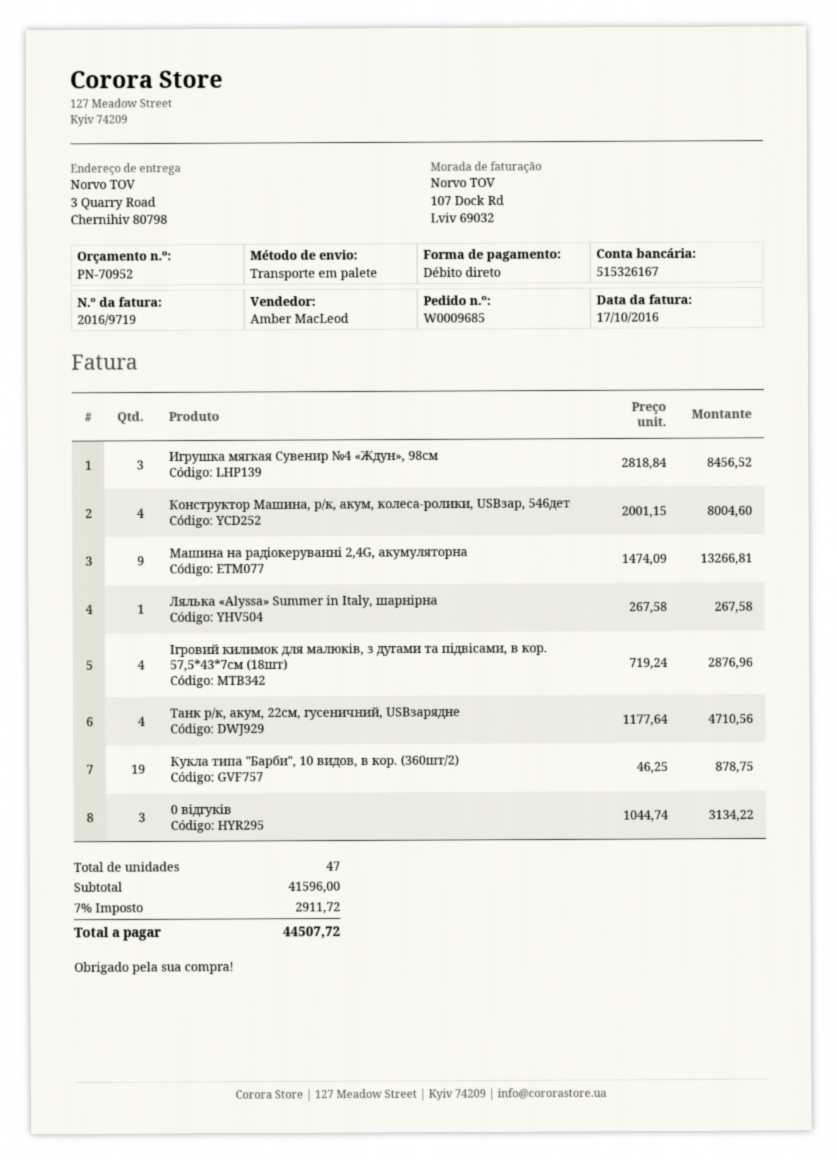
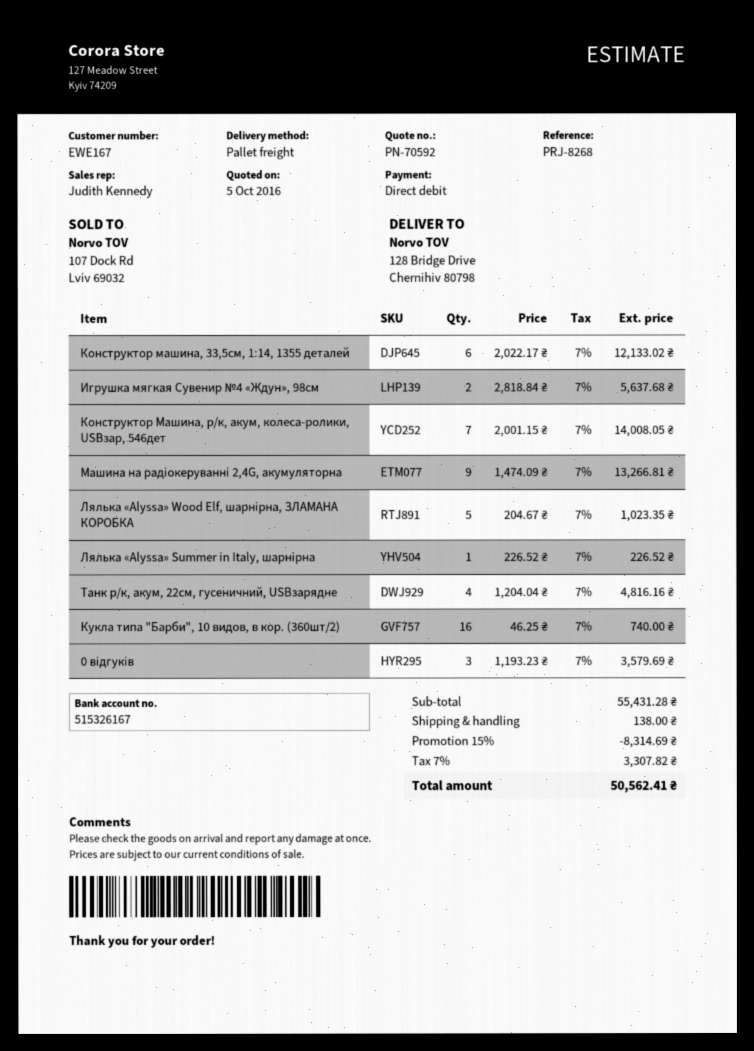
quote number: PN-70952 -> PN-70592
sales rep: Amber MacLeod -> Judith Kennedy
ship to: 3 Quarry Road, Chernihiv 80798 -> 128 Bridge Drive, Chernihiv 80798
Игрушка мягкая Сувенир №4 «Ждун», 98см: 3 x 2818.84 = 8456.52 -> 2 x 2818.84 = 5637.68
Конструктор Машина, р/к, акум, колеса-ролики, USBзар, 546дет: 4 x 2001.15 = 8004.60 -> 7 x 2001.15 = 14008.05
Лялька «Alyssa» Summer in Italy, шарнірна: 1 x 267.58 = 267.58 -> 1 x 226.52 = 226.52
Ігровий килимок для малюків, з дугами та підвісами, в кор. 57,5*43*7см (18шт): 4 x 719.24 = 2876.96 -> none
Танк р/к, акум, 22см, гусеничний, USBзарядне: 4 x 1177.64 = 4710.56 -> 4 x 1204.04 = 4816.16
Кукла типа "Барби", 10 видов, в кор. (360шт/2): 19 x 46.25 = 878.75 -> 16 x 46.25 = 740.00
0 відгуків: 3 x 1044.74 = 3134.22 -> 3 x 1193.23 = 3579.69
Конструктор машина, 33,5см, 1:14, 1355 деталей: none -> 6 x 2022.17 = 12133.02
Лялька «Alyssa» Wood Elf, шарнірна, ЗЛАМАНА КОРОБКА: none -> 5 x 204.67 = 1023.35
subtotal: 41596.00 -> 55431.28
discount: none -> 15% = 8314.69
shipping: none -> 138.00
tax: 7% = 2911.72 -> 7% = 3307.82
total: 44507.72 -> 50562.41

